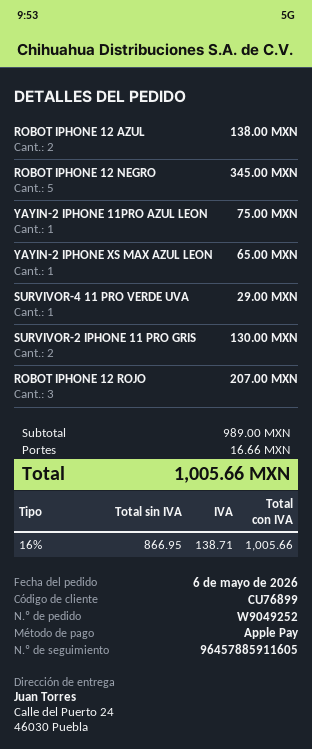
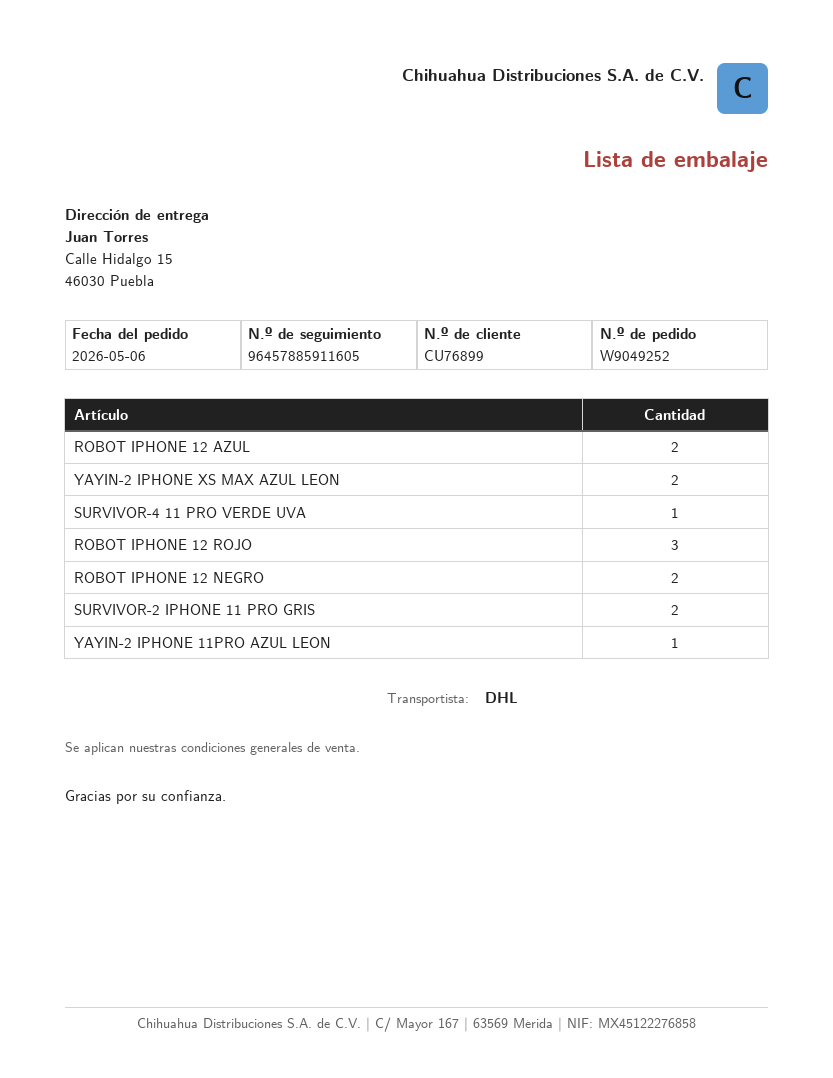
ship to: Calle del Puerto 24, 46030 Puebla -> Calle Hidalgo 15, 46030 Puebla
ROBOT IPHONE 12 NEGRO: 5 -> 2
YAYIN-2 IPHONE XS MAX AZUL LEON: 1 -> 2

